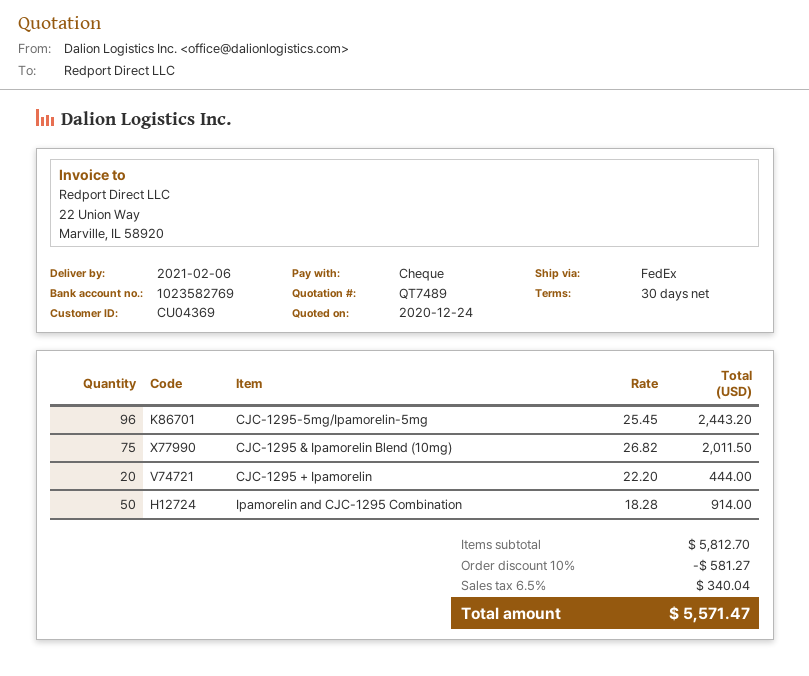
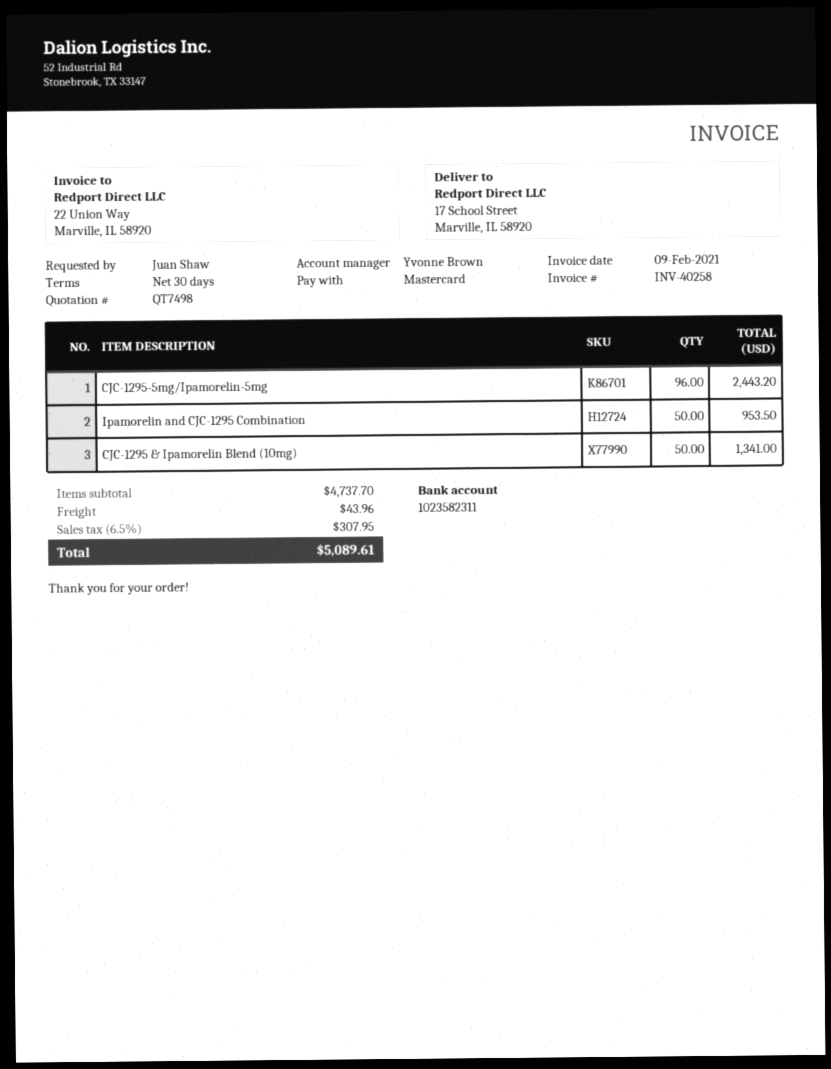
quote number: QT7489 -> QT7498
payment method: cheque -> Mastercard
bank account: 1023582769 -> 1023582311
CJC-1295 & Ipamorelin Blend (10mg): 75 for 2011.50 -> 50 for 1341.00
CJC-1295 + Ipamorelin: 20 for 444.00 -> none
Ipamorelin and CJC-1295 Combination: 50 for 914.00 -> 50 for 953.50
subtotal: 5812.70 -> 4737.70
discount: 10% = 581.27 -> none
shipping: none -> 43.96
tax: 6.5% = 340.04 -> 6.5% = 307.95
total: 5571.47 -> 5089.61

